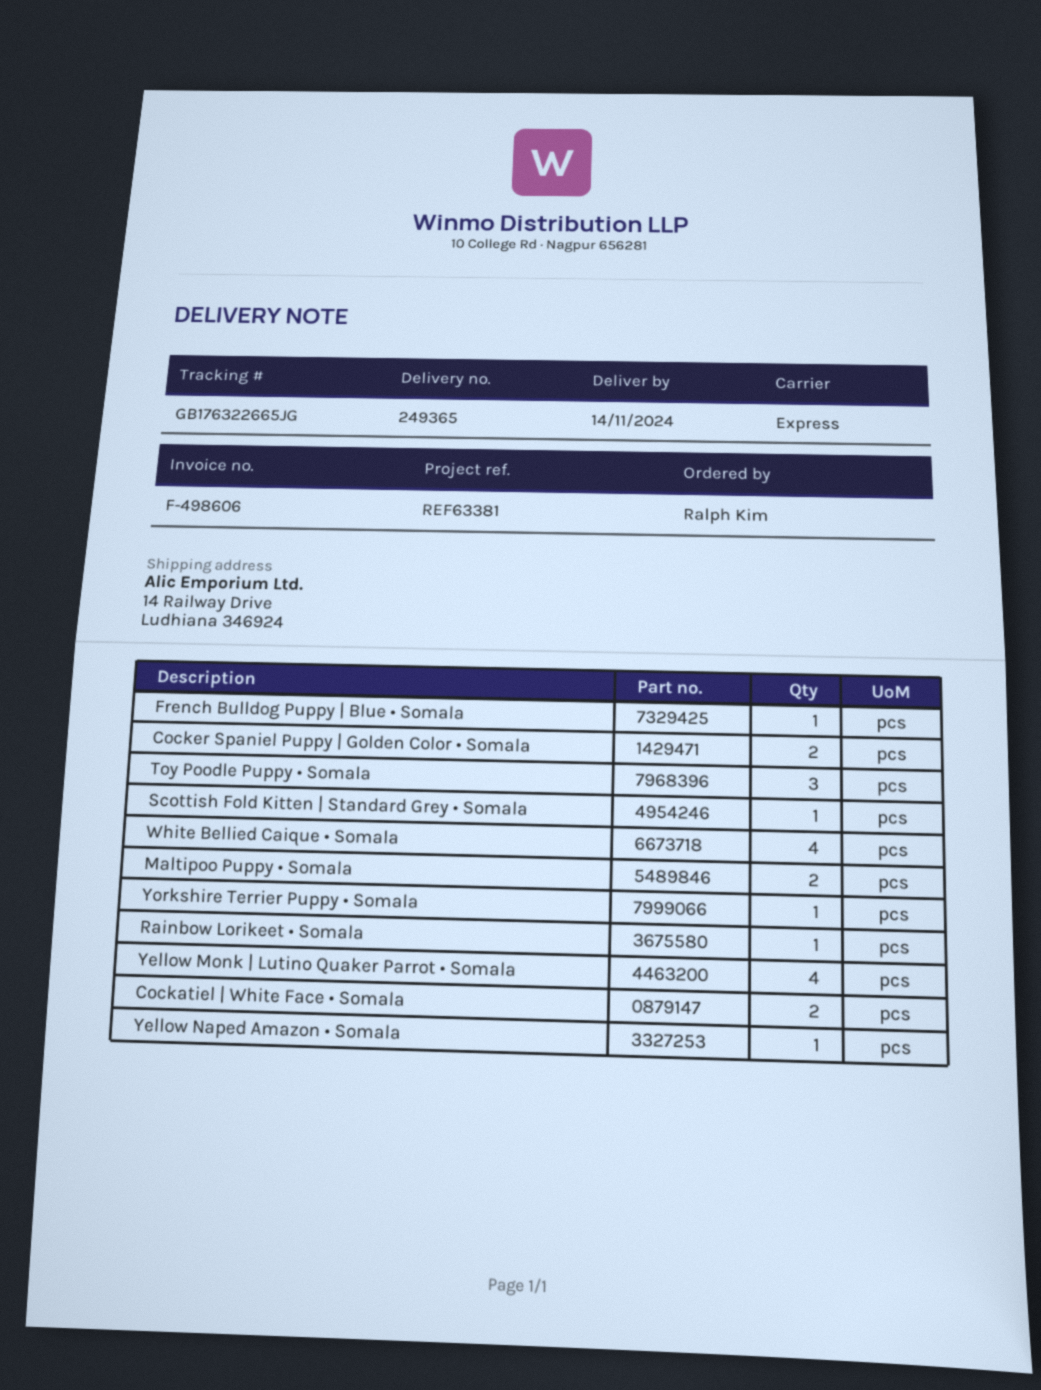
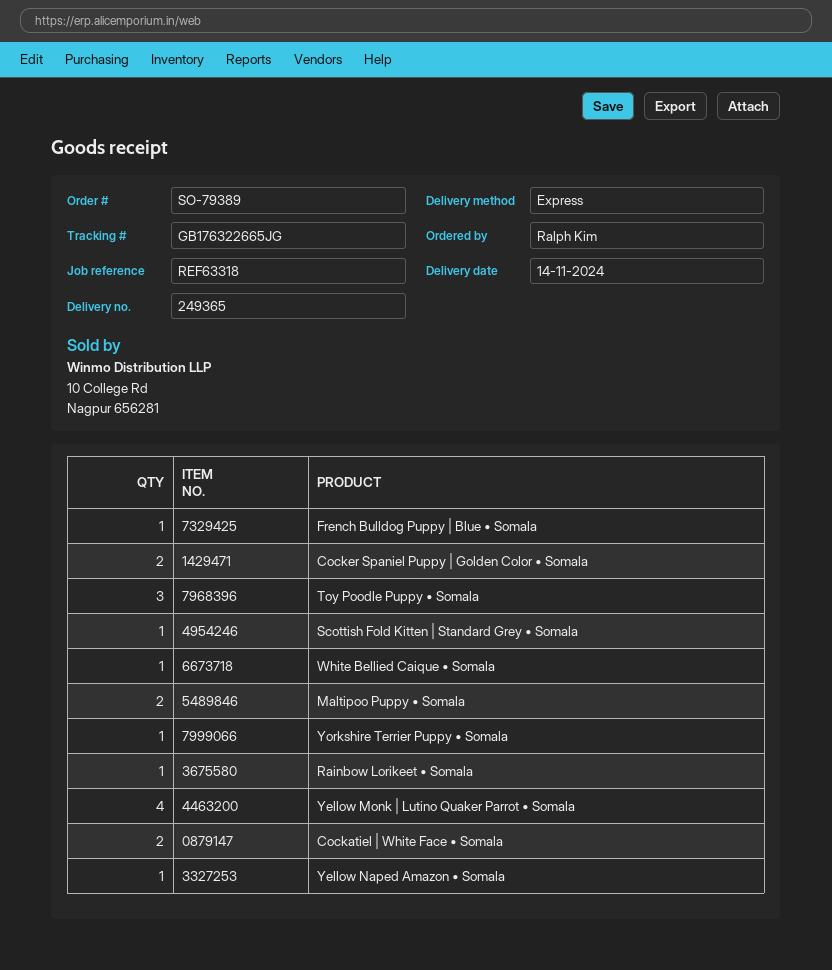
reference: REF63381 -> REF63318
White Bellied Caique • Somala: 4 -> 1

